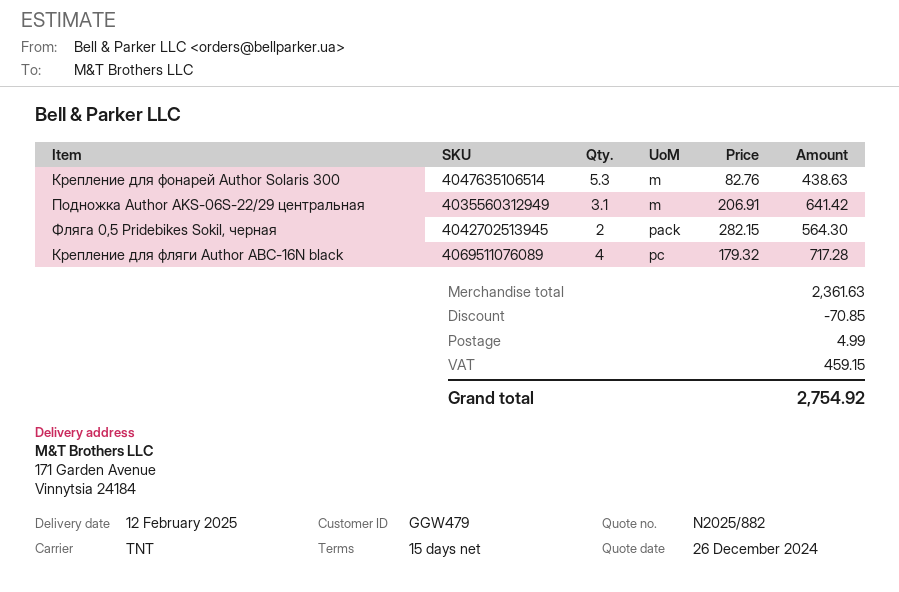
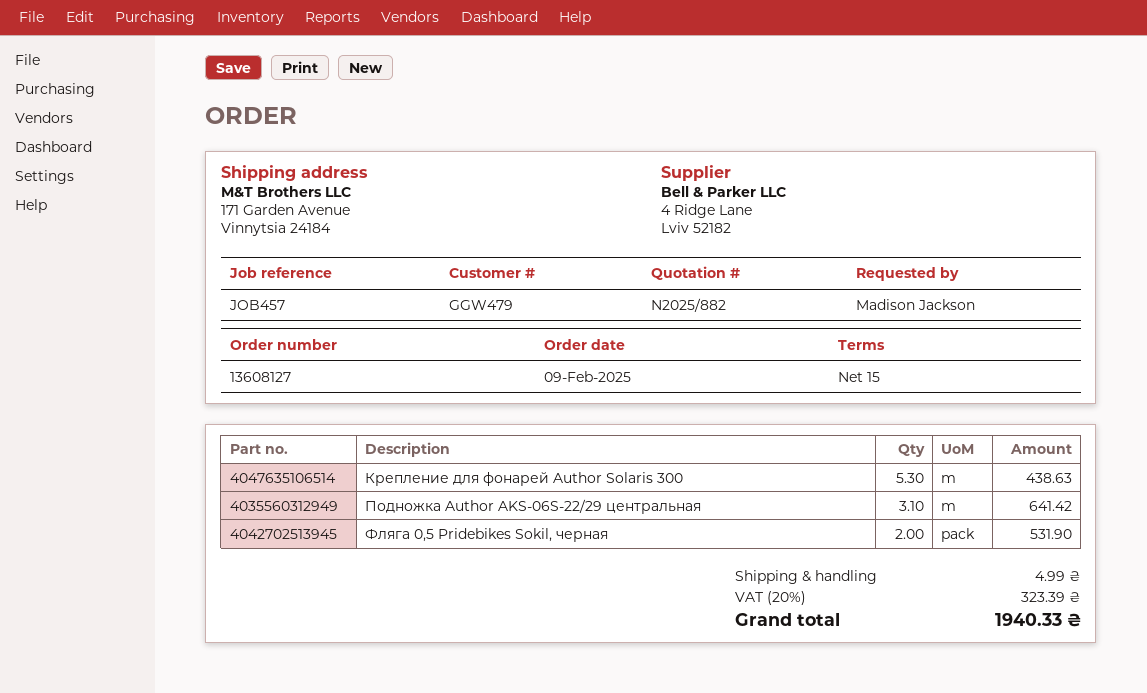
Фляга 0,5 Pridebikes Sokil, черная: 2 for 564.30 -> 2 for 531.90
Крепление для фляги Author ABC-16N black: 4 for 717.28 -> none
discount: 70.85 -> none
tax: 459.15 -> 323.39
total: 2754.92 -> 1940.33

